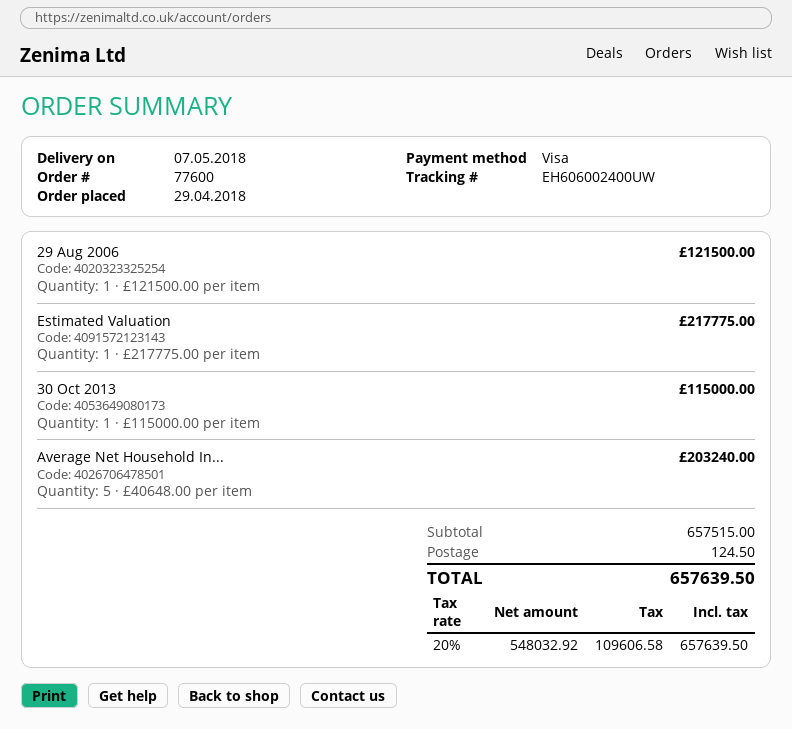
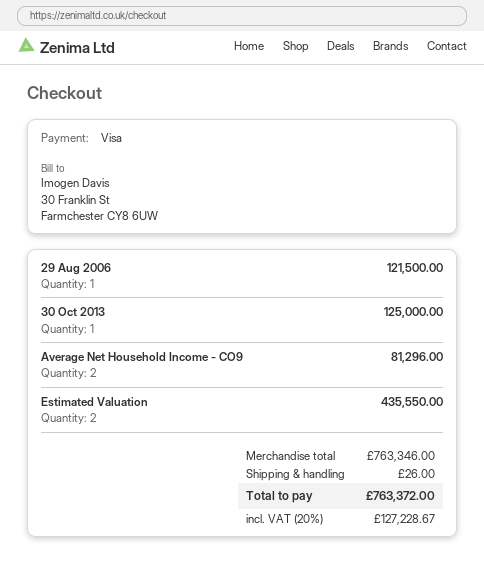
Estimated Valuation: 1 for 217775.00 -> 2 for 435550.00
30 Oct 2013: 1 for 115000.00 -> 1 for 125000.00
Average Net Household In...: 5 for 203240.00 -> 2 for 81296.00
subtotal: 657515.00 -> 763346.00
shipping: 124.50 -> 26.00
tax: 20% = 109606.58 -> 20% = 127228.67
total: 657639.50 -> 763372.00

